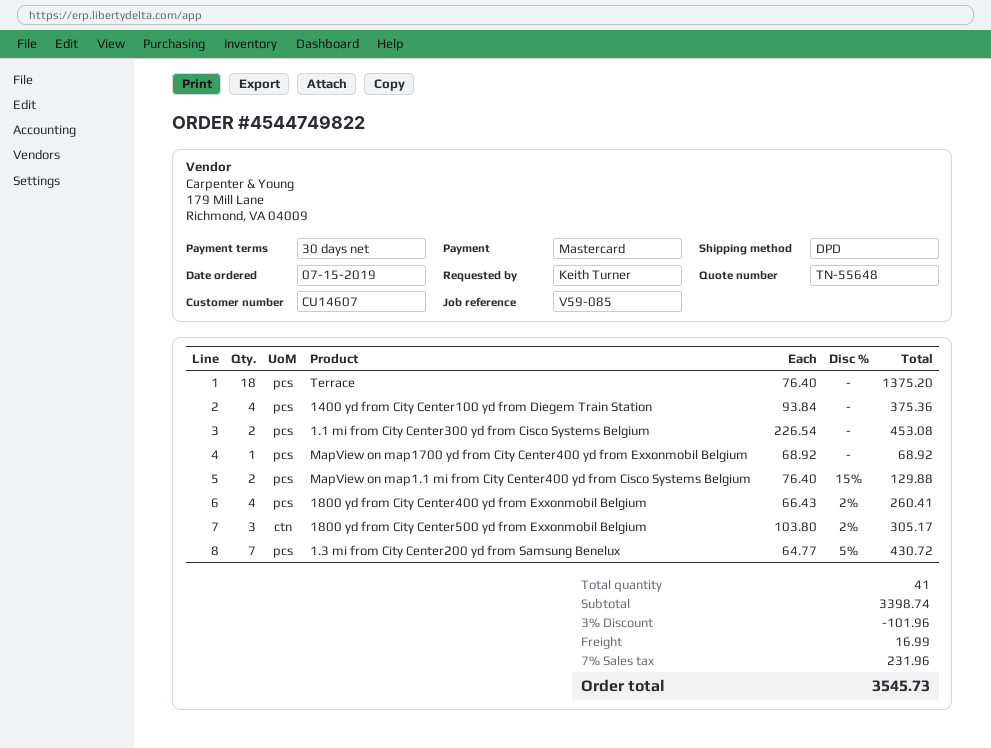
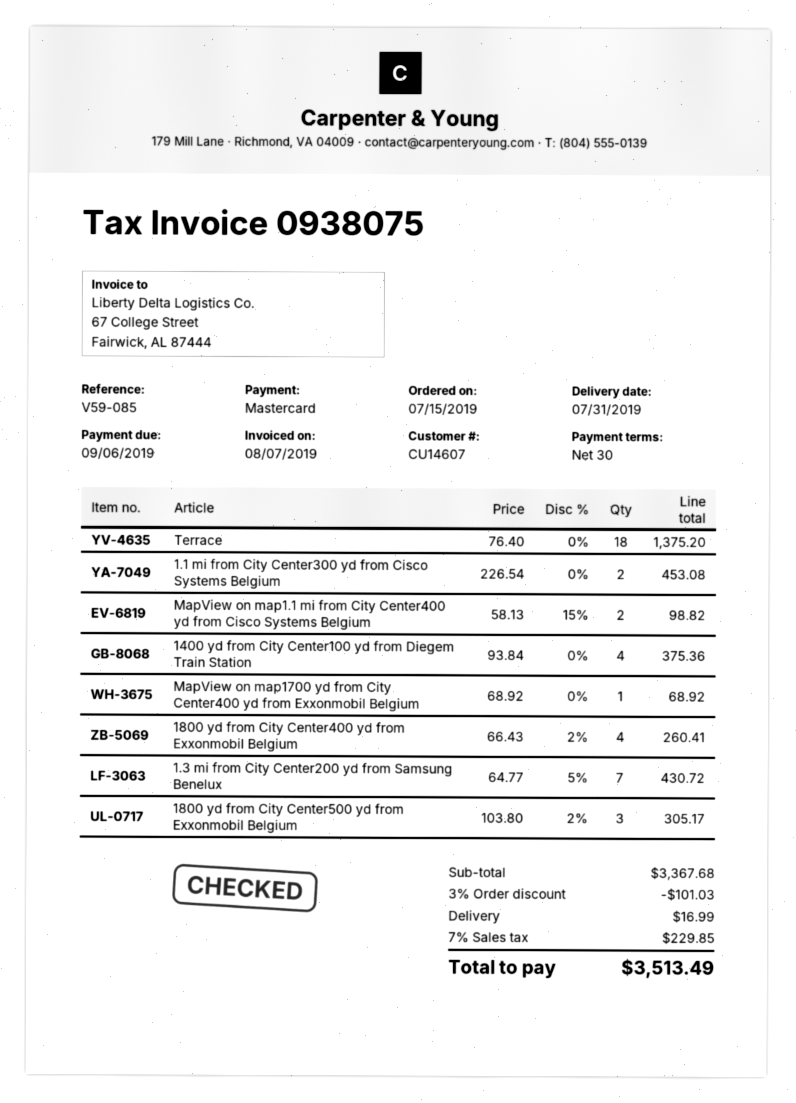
MapView on map1.1 mi from City Center400 yd from Cisco Systems Belgium: 2 x 76.40 - 15% = 129.88 -> 2 x 58.13 - 15% = 98.82
subtotal: 3398.74 -> 3367.68
discount: 3% = 101.96 -> 3% = 101.03
tax: 7% = 231.96 -> 7% = 229.85
total: 3545.73 -> 3513.49

